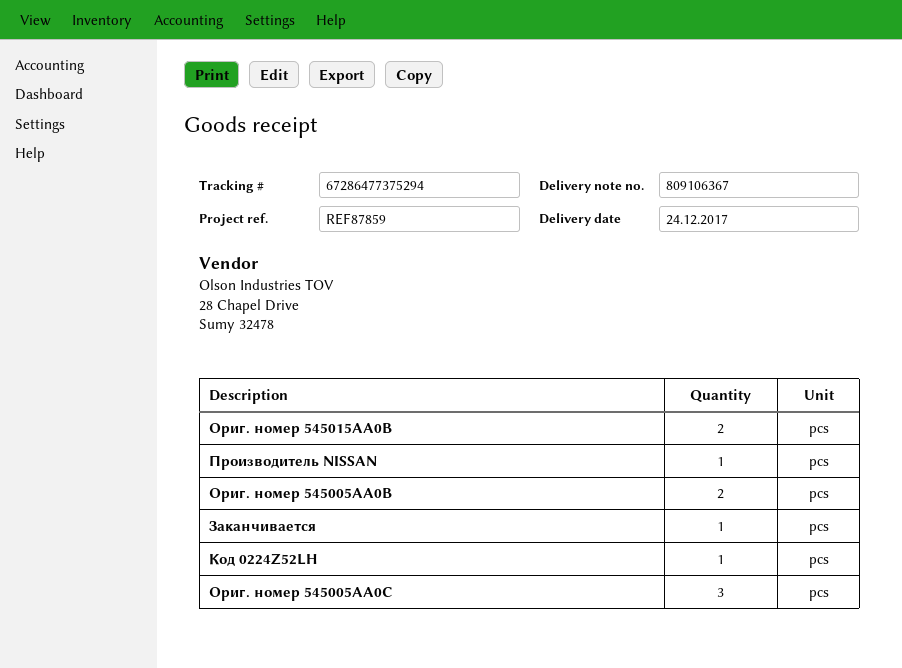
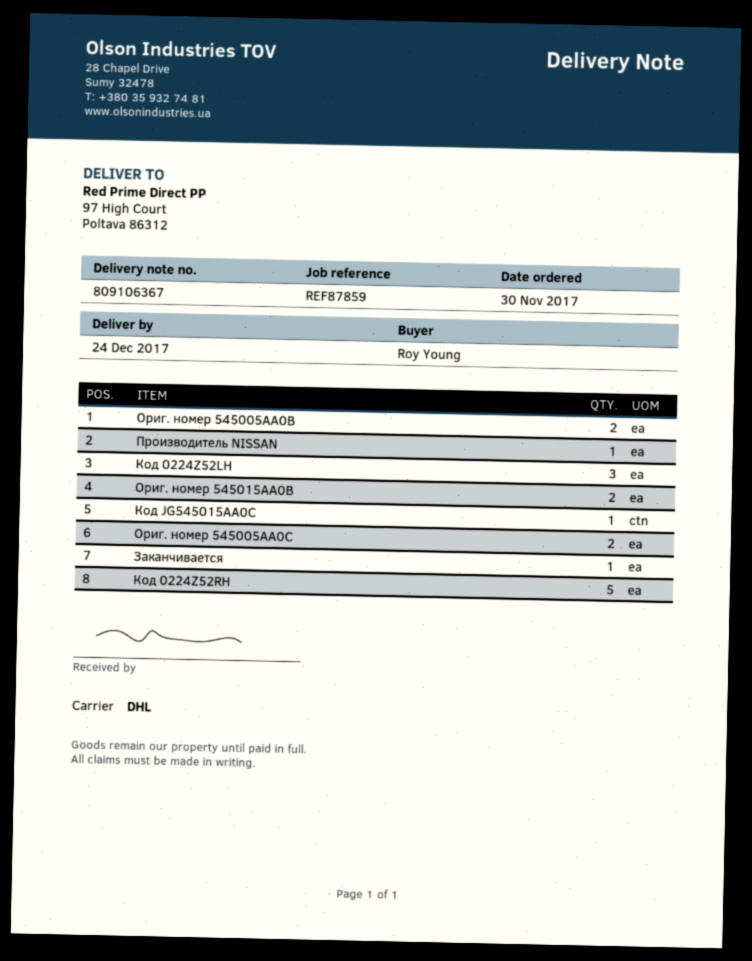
Код 0224Z52LH: 1 -> 3
Ориг. номер 545005AA0C: 3 -> 2
Код JG545015AA0C: none -> 1
Код 0224Z52RH: none -> 5

